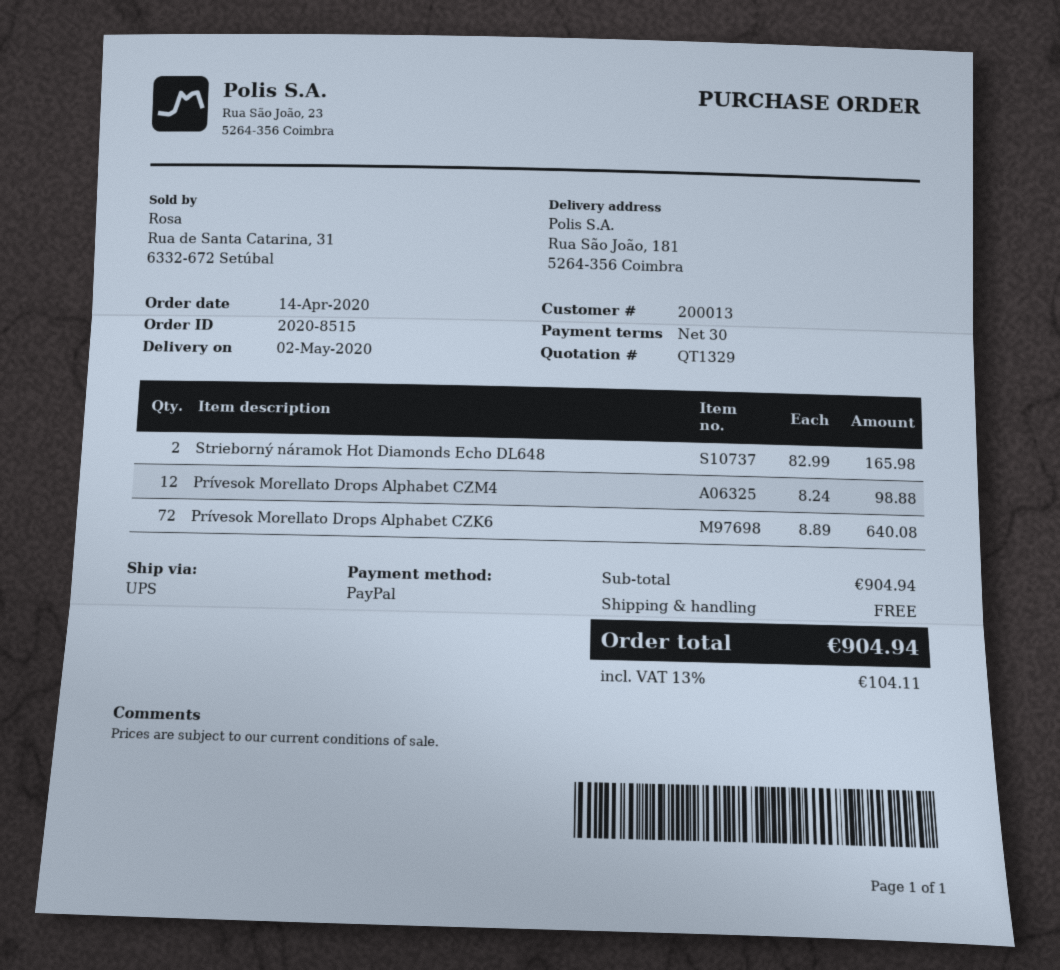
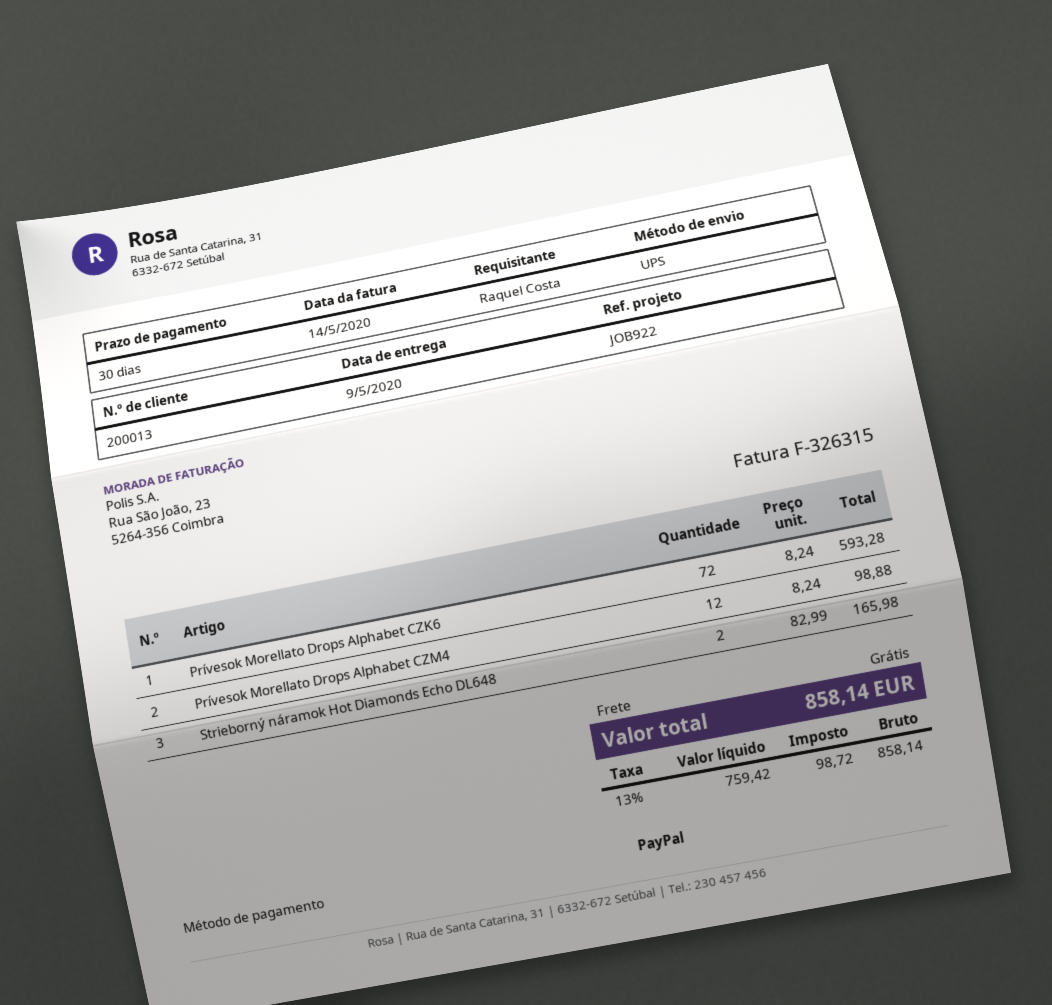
delivery date: 2020-05-02 -> 2020-05-09
Prívesok Morellato Drops Alphabet CZK6: 72 x 8.89 = 640.08 -> 72 x 8.24 = 593.28
tax: 13% = 104.11 -> 13% = 98.72
total: 904.94 -> 858.14

